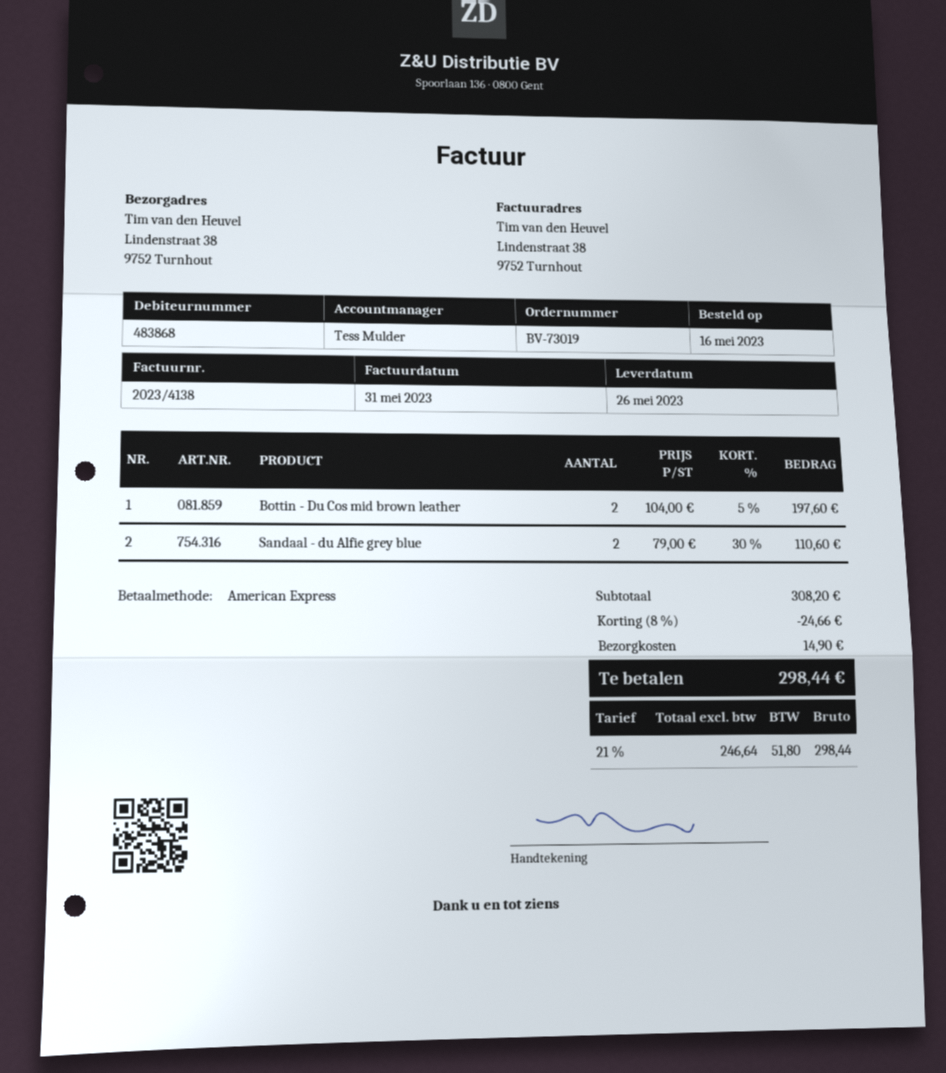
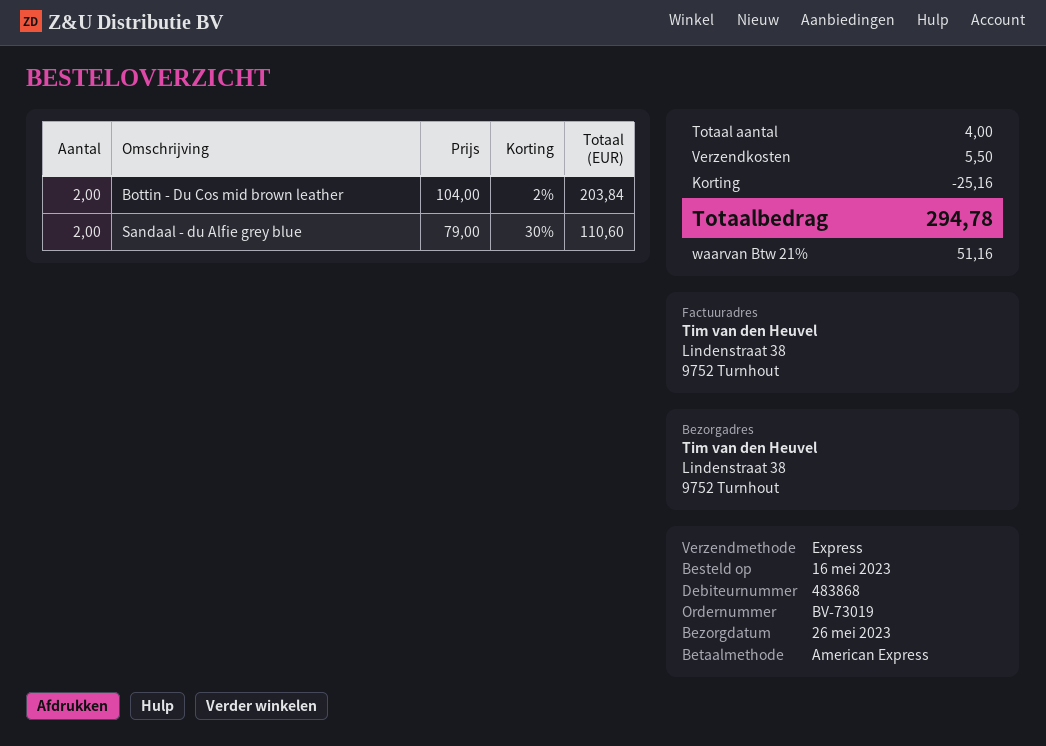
Bottin - Du Cos mid brown leather: 2 x 104.00 - 5% = 197.60 -> 2 x 104.00 - 2% = 203.84
discount: 24.66 -> 25.16
shipping: 14.90 -> 5.50
tax: 21% = 51.80 -> 21% = 51.16
total: 298.44 -> 294.78

